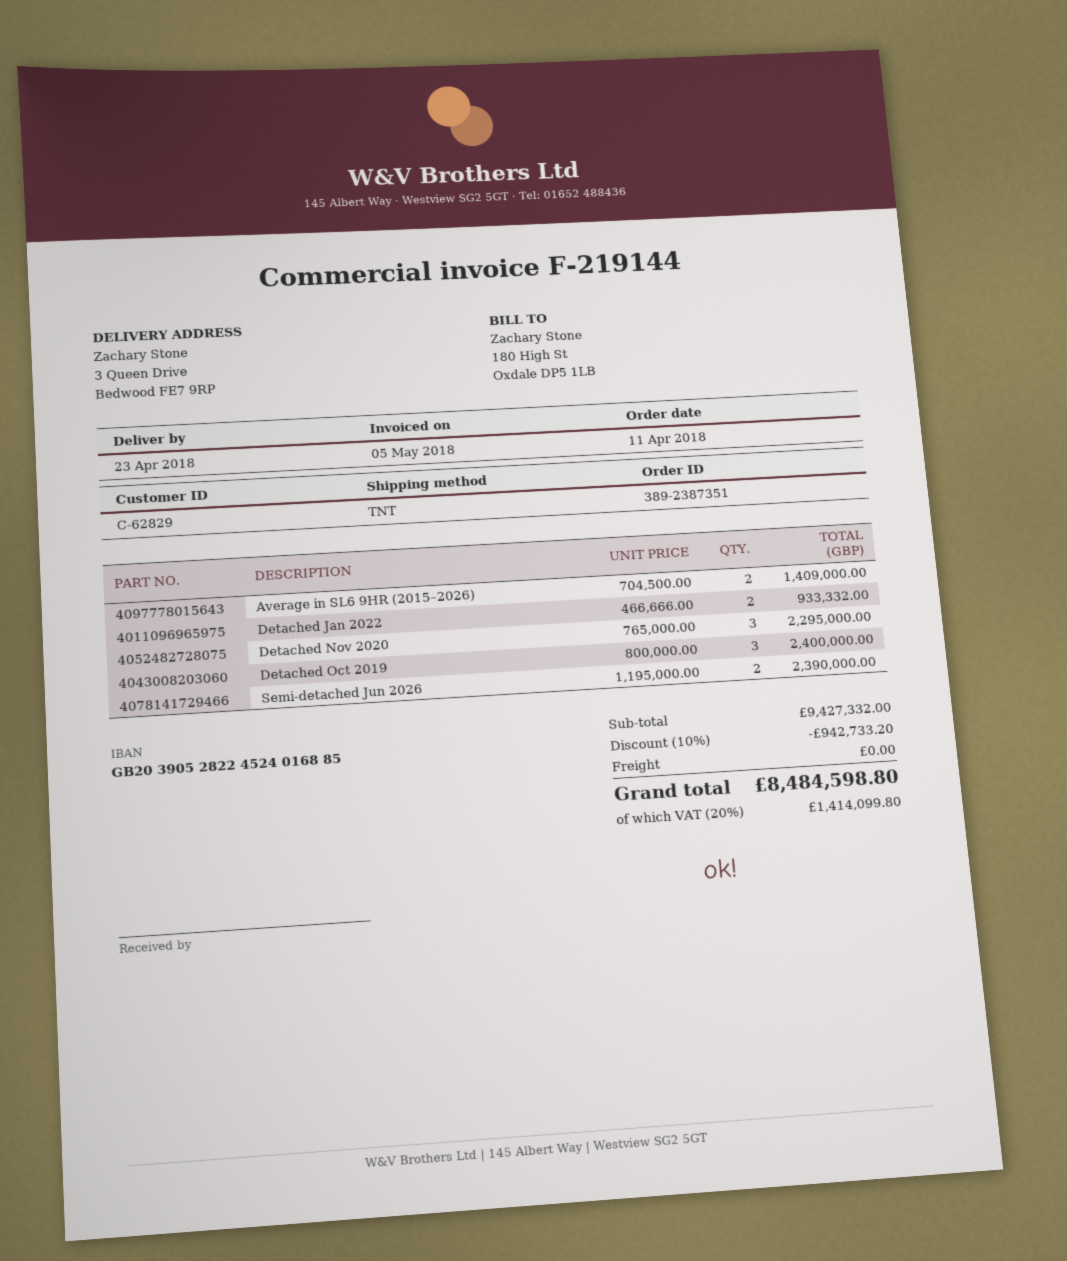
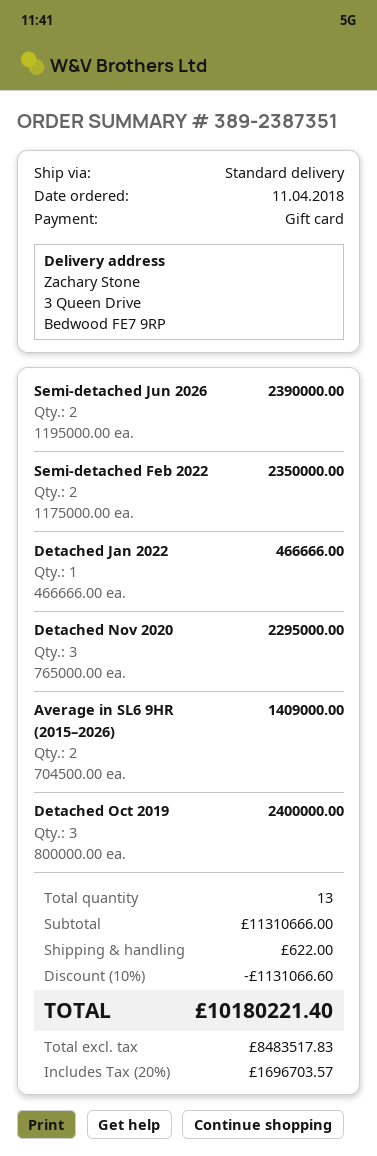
shipping method: TNT -> standard
Detached Jan 2022: 2 x 466666.00 = 933332.00 -> 1 x 466666.00 = 466666.00
Semi-detached Feb 2022: none -> 2 x 1175000.00 = 2350000.00
subtotal: 9427332.00 -> 11310666.00
discount: 10% = 942733.20 -> 10% = 1131066.60
shipping: 0.00 -> 622.00
tax: 20% = 1414099.80 -> 20% = 1696703.57
total: 8484598.80 -> 10180221.40

